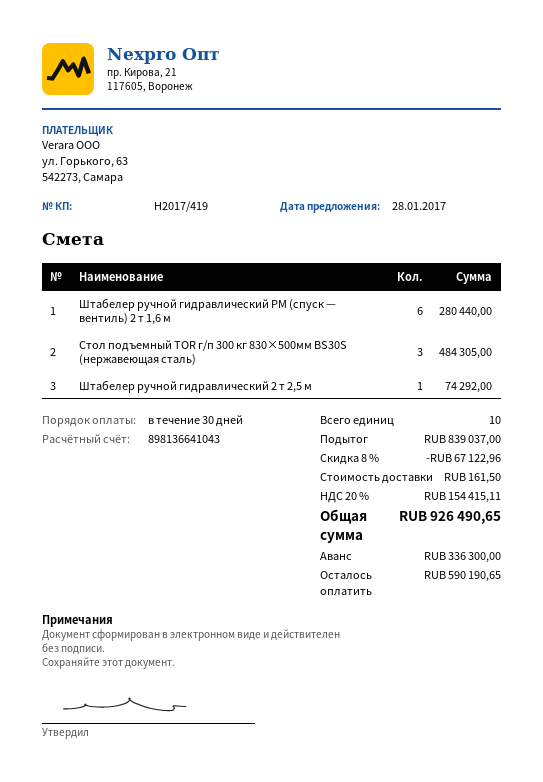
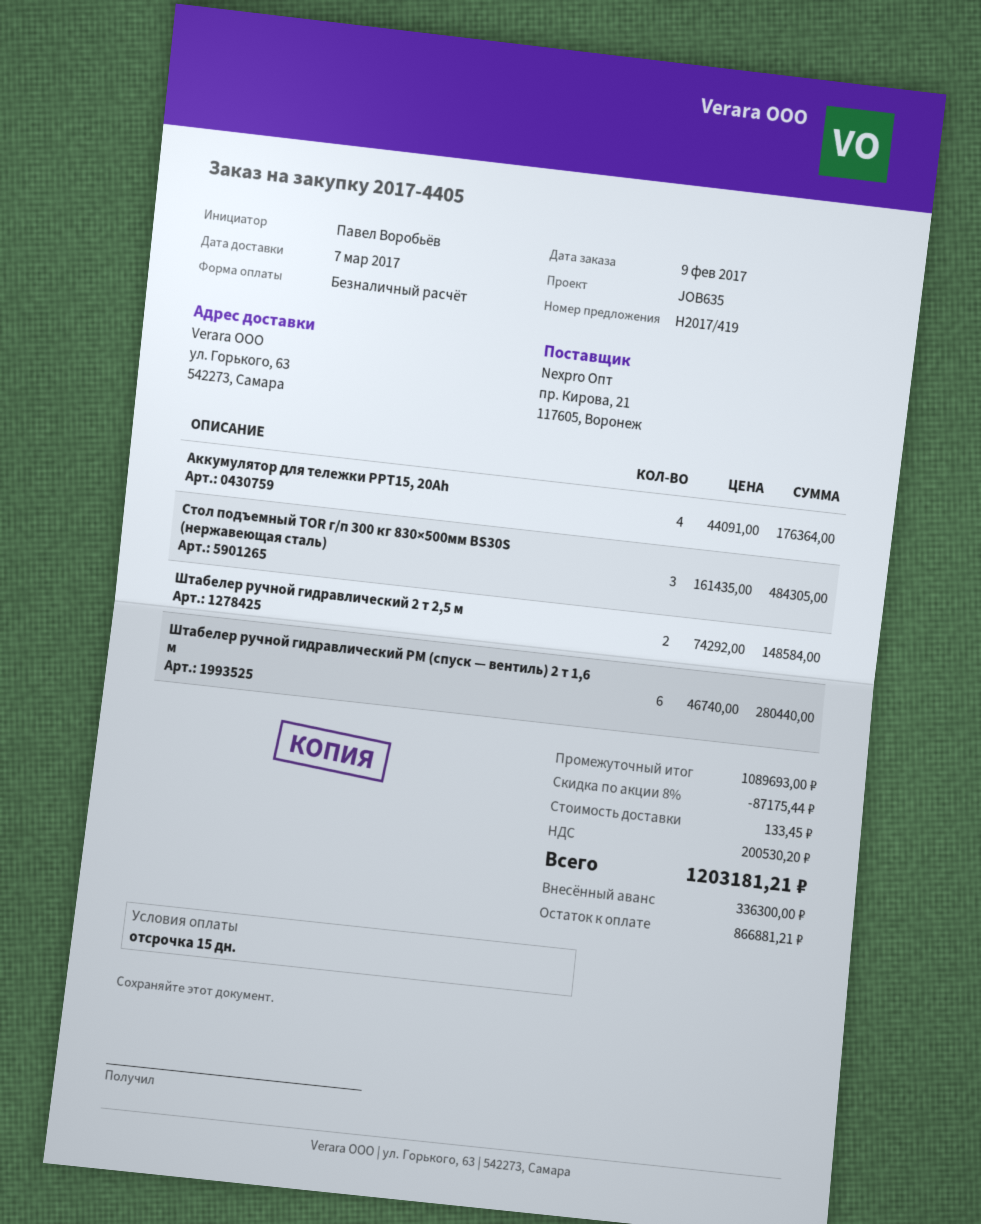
payment terms: 30 days -> 15 days
Штабелер ручной гидравлический 2 т 2,5 м: 1 for 74292.00 -> 2 for 148584.00
Аккумулятор для тележки PPT15, 20Ah: none -> 4 for 176364.00
subtotal: 839037.00 -> 1089693.00
discount: 8% = 67122.96 -> 8% = 87175.44
shipping: 161.50 -> 133.45
tax: 154415.11 -> 200530.20
total: 926490.65 -> 1203181.21
balance: 590190.65 -> 866881.21

